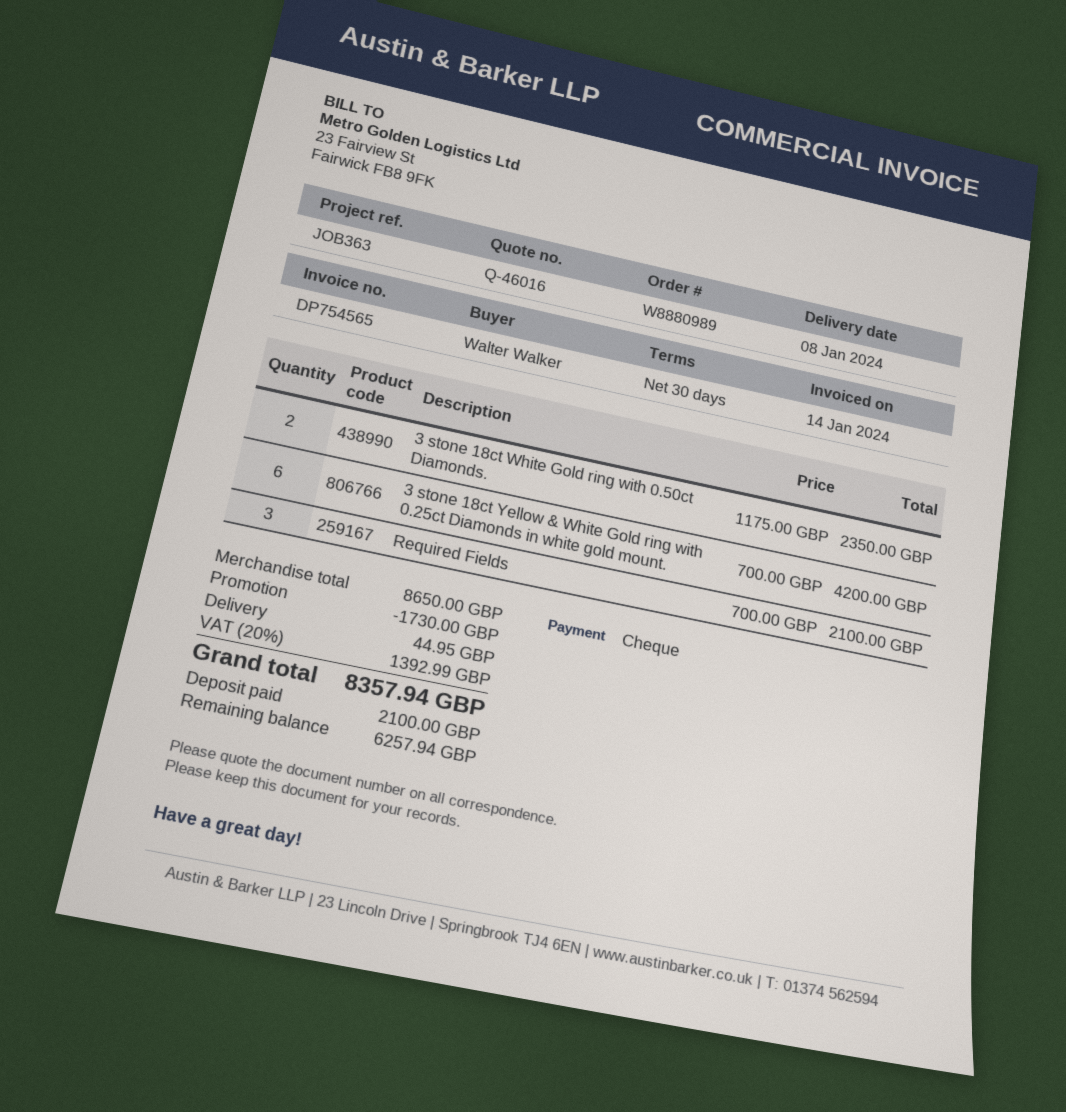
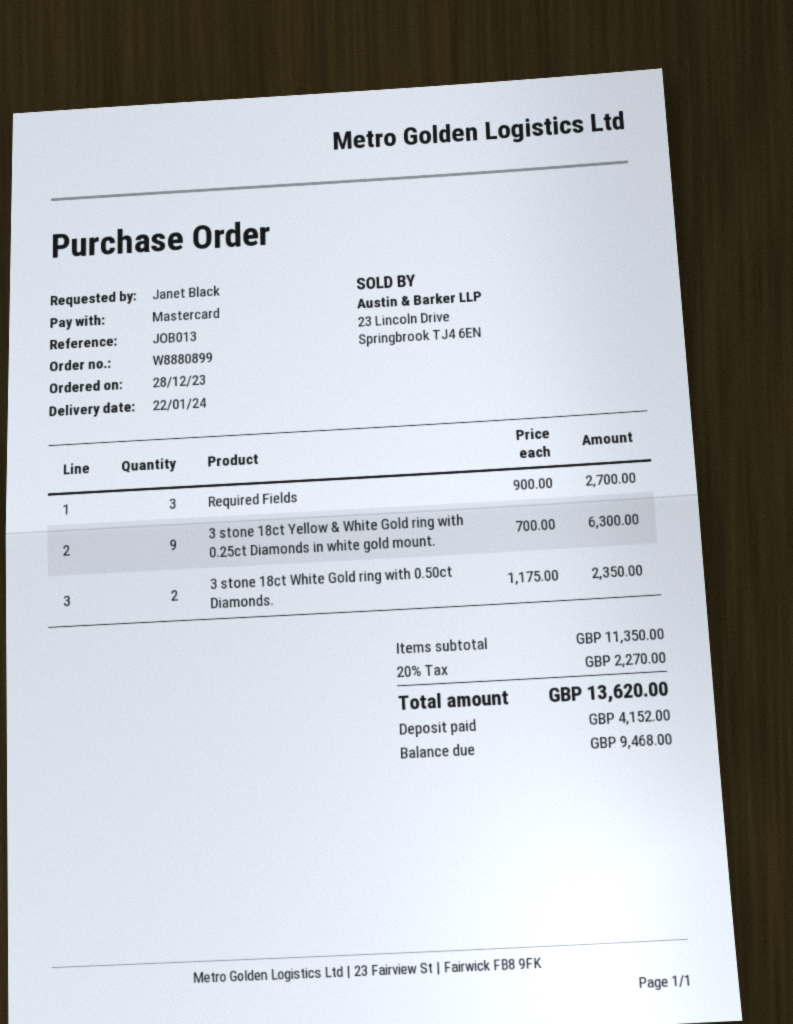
order number: W8880989 -> W8880899
delivery date: 2024-01-08 -> 2024-01-22
reference: JOB363 -> JOB013
ordered by: Walter Walker -> Janet Black
payment method: cheque -> Mastercard
3 stone 18ct Yellow & White Gold ring with 0.25ct Diamonds in white gold mount.: 6 x 700.00 = 4200.00 -> 9 x 700.00 = 6300.00
Required Fields: 3 x 700.00 = 2100.00 -> 3 x 900.00 = 2700.00
subtotal: 8650.00 -> 11350.00
discount: 1730.00 -> none
shipping: 44.95 -> none
tax: 20% = 1392.99 -> 20% = 2270.00
total: 8357.94 -> 13620.00
deposit: 2100.00 -> 4152.00
balance: 6257.94 -> 9468.00

